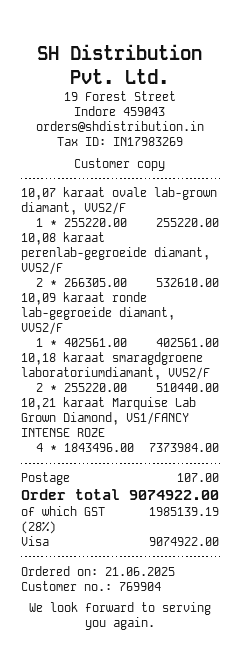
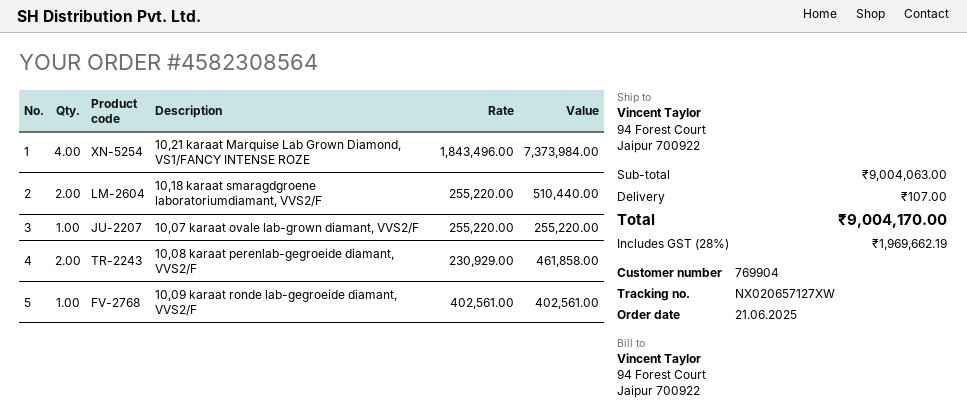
10,08 karaat perenlab-gegroeide diamant, VVS2/F: 2 x 266305.00 = 532610.00 -> 2 x 230929.00 = 461858.00
tax: 28% = 1985139.19 -> 28% = 1969662.19
total: 9074922.00 -> 9004170.00

